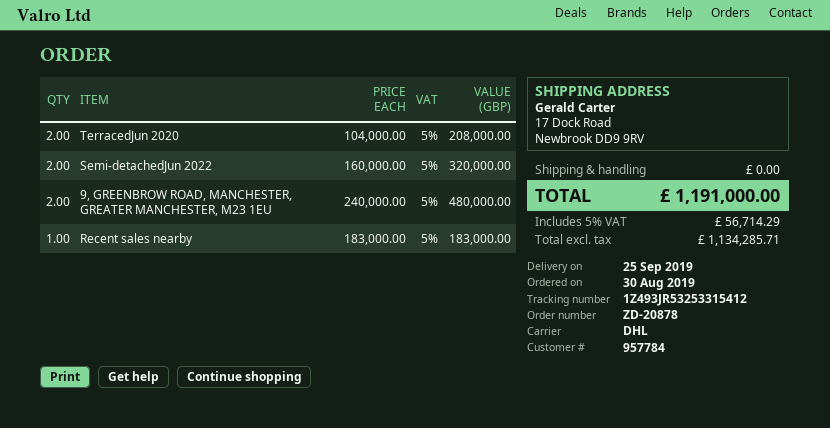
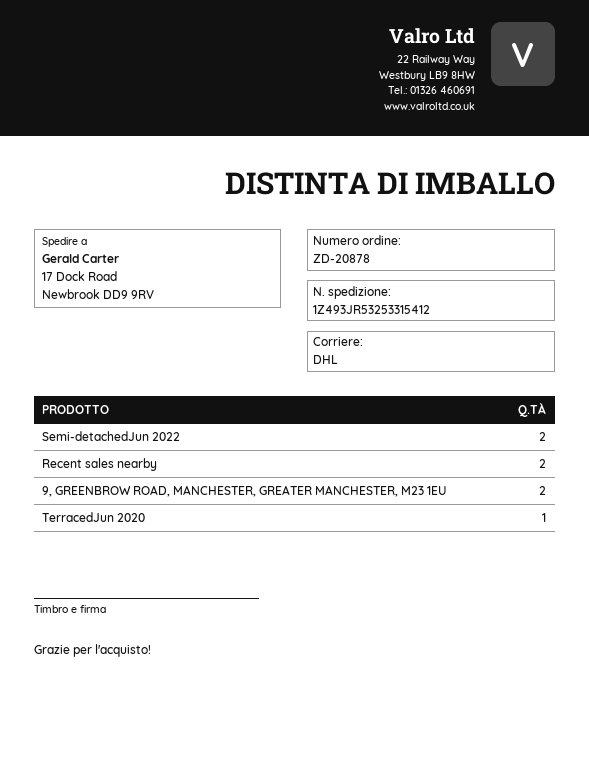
TerracedJun 2020: 2 -> 1
Recent sales nearby: 1 -> 2

